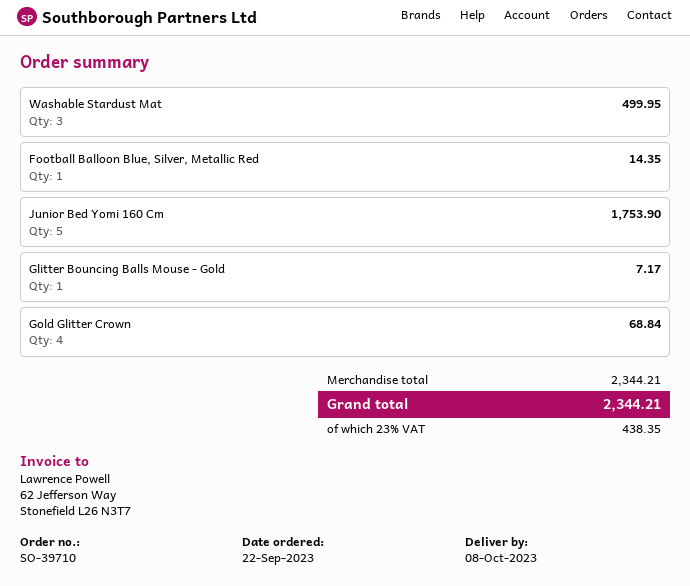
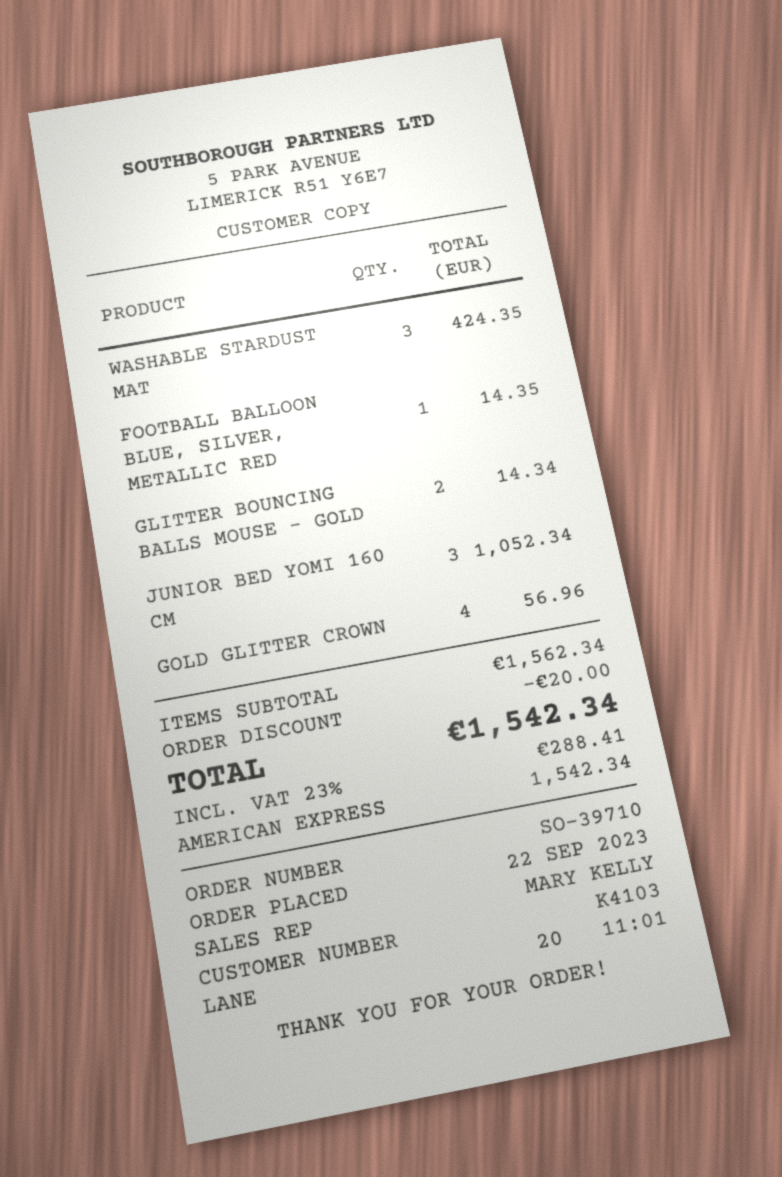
Washable Stardust Mat: 3 for 499.95 -> 3 for 424.35
Junior Bed Yomi 160 Cm: 5 for 1753.90 -> 3 for 1052.34
Glitter Bouncing Balls Mouse - Gold: 1 for 7.17 -> 2 for 14.34
Gold Glitter Crown: 4 for 68.84 -> 4 for 56.96
subtotal: 2344.21 -> 1562.34
discount: none -> 20.00
tax: 23% = 438.35 -> 23% = 288.41
total: 2344.21 -> 1542.34

